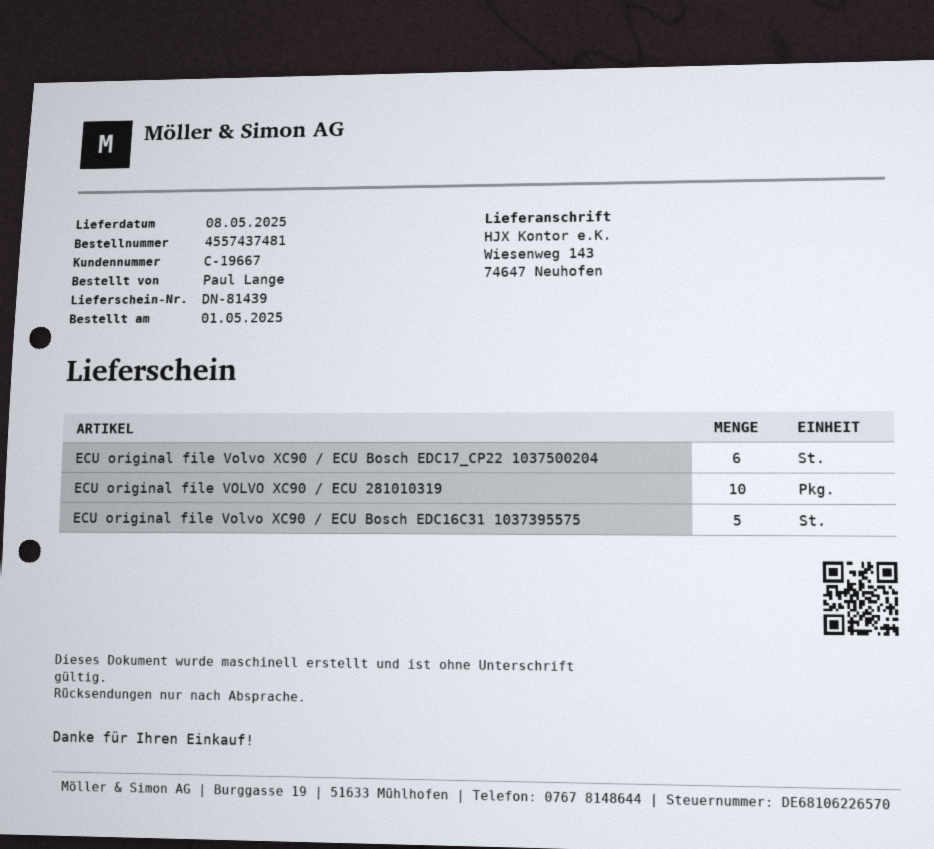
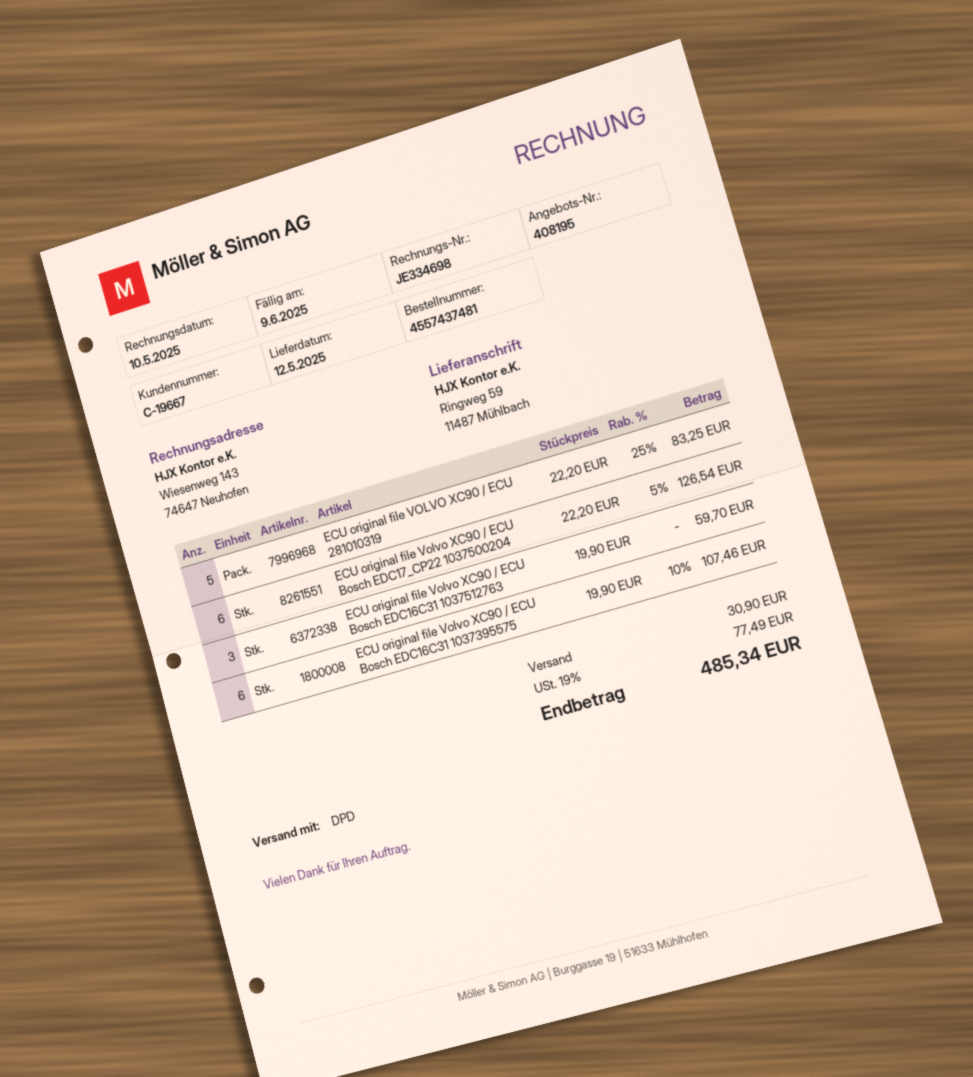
delivery date: 2025-05-08 -> 2025-05-12
ship to: Wiesenweg 143, 74647 Neuhofen -> Ringweg 59, 11487 Mühlbach
ECU original file VOLVO XC90 / ECU 281010319: 10 -> 5
ECU original file Volvo XC90 / ECU Bosch EDC16C31 1037395575: 5 -> 6
ECU original file Volvo XC90 / ECU Bosch EDC16C31 1037512763: none -> 3

